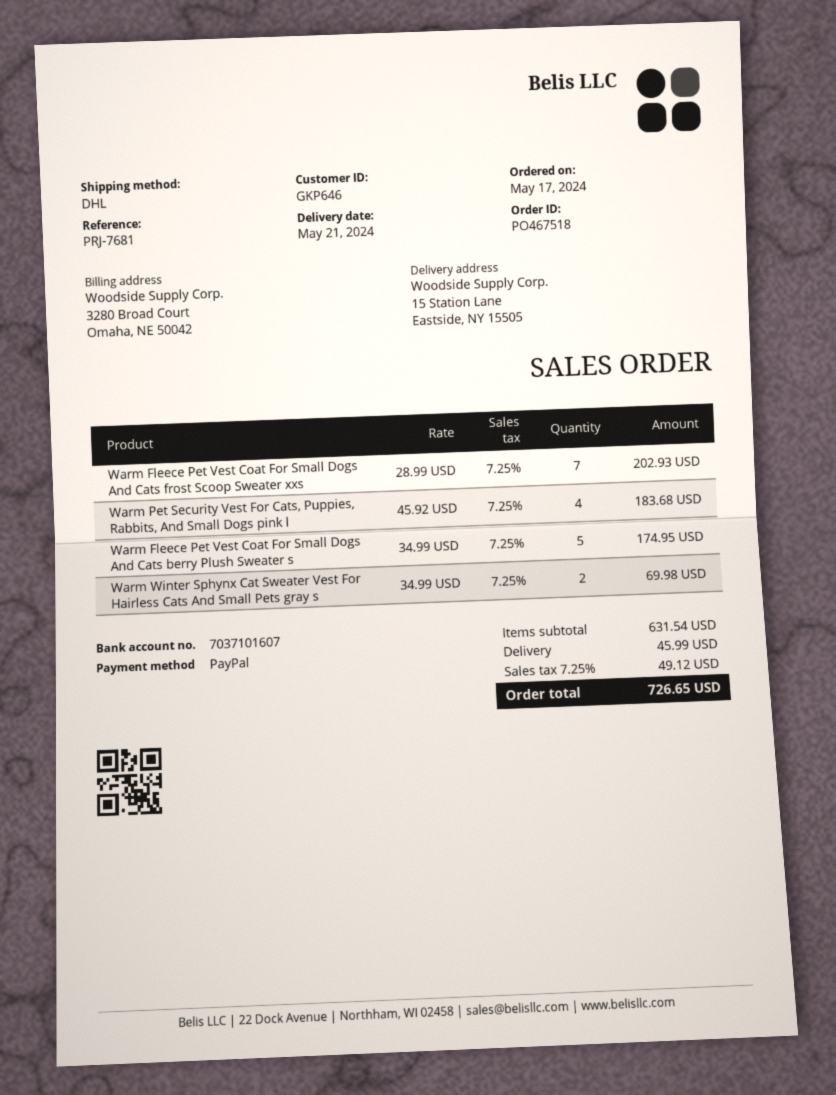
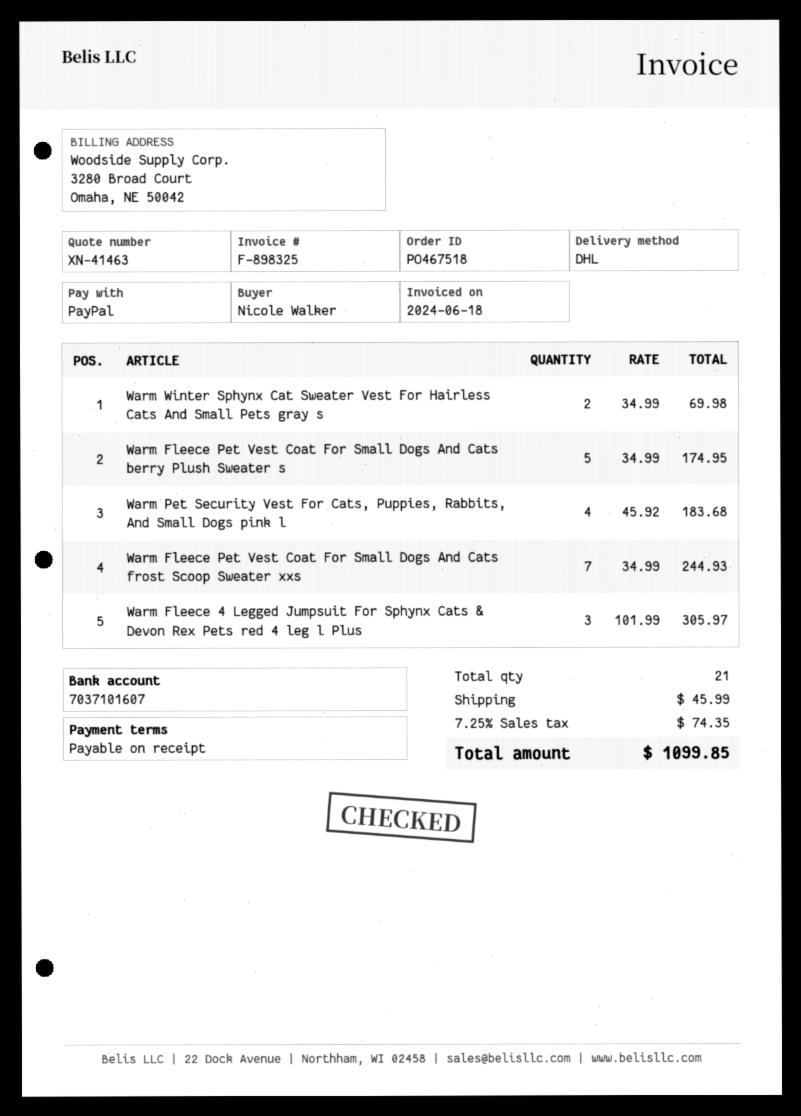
Warm Fleece Pet Vest Coat For Small Dogs And Cats frost Scoop Sweater xxs: 7 x 28.99 = 202.93 -> 7 x 34.99 = 244.93
Warm Fleece 4 Legged Jumpsuit For Sphynx Cats & Devon Rex Pets red 4 leg l Plus: none -> 3 x 101.99 = 305.97
tax: 7.25% = 49.12 -> 7.25% = 74.35
total: 726.65 -> 1099.85

